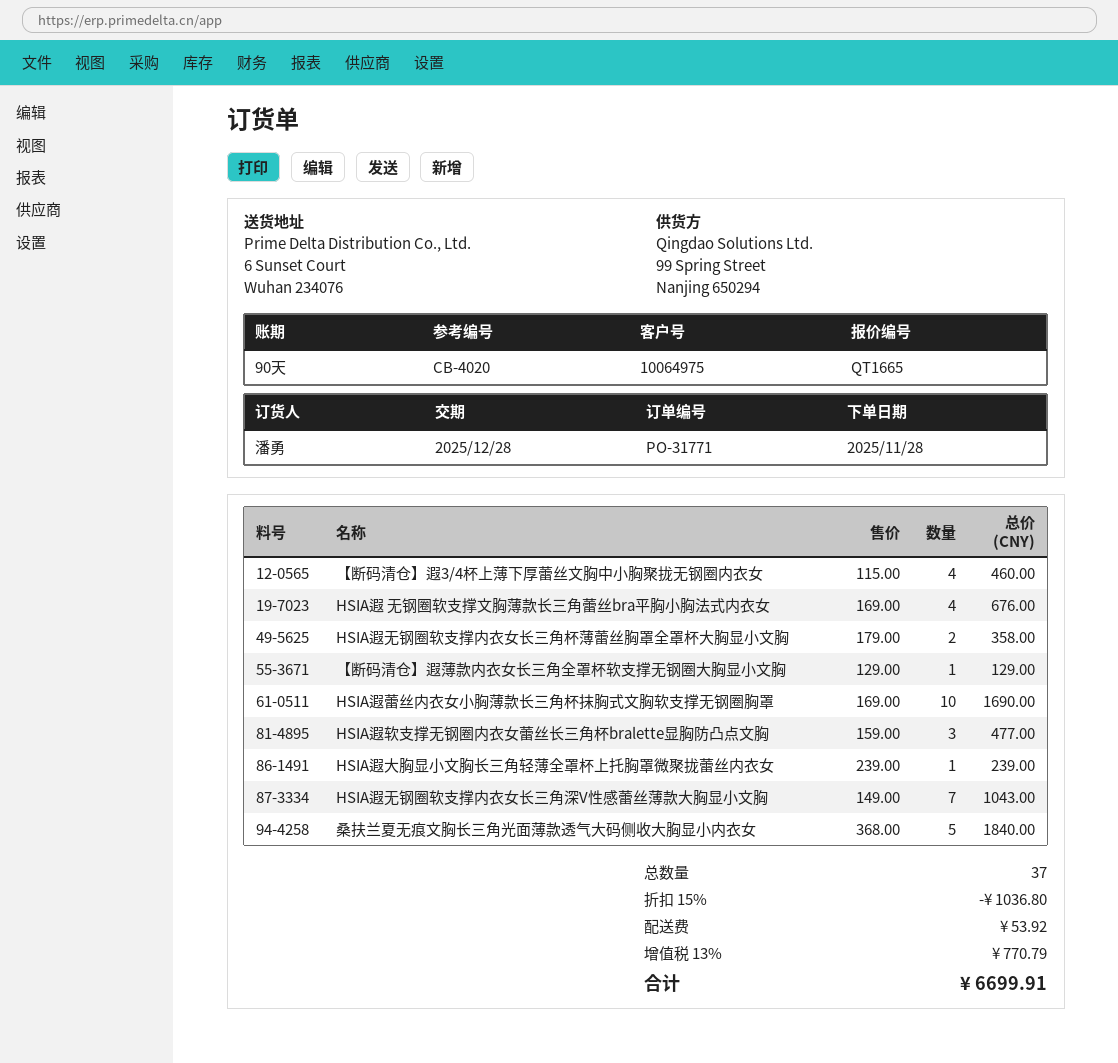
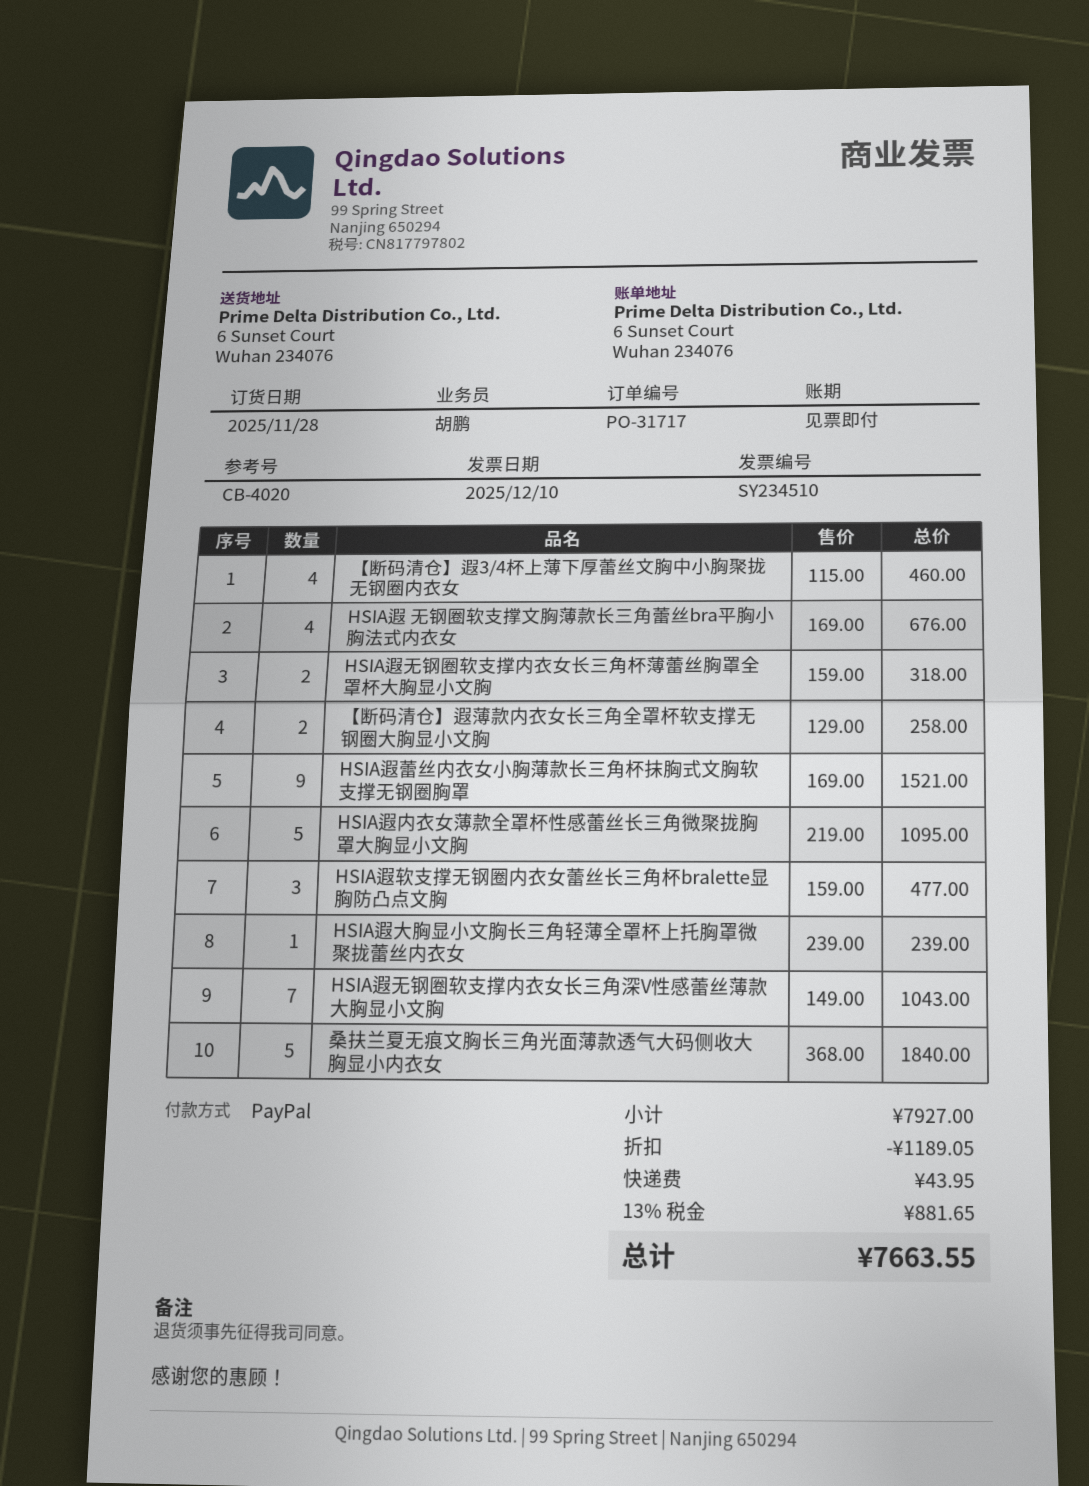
order number: PO-31771 -> PO-31717
payment terms: 90 days -> on receipt
HSIA遐无钢圈软支撑内衣女长三角杯薄蕾丝胸罩全罩杯大胸显小文胸: 2 x 179.00 = 358.00 -> 2 x 159.00 = 318.00
【断码清仓】遐薄款内衣女长三角全罩杯软支撑无钢圈大胸显小文胸: 1 x 129.00 = 129.00 -> 2 x 129.00 = 258.00
HSIA遐蕾丝内衣女小胸薄款长三角杯抹胸式文胸软支撑无钢圈胸罩: 10 x 169.00 = 1690.00 -> 9 x 169.00 = 1521.00
HSIA遐内衣女薄款全罩杯性感蕾丝长三角微聚拢胸罩大胸显小文胸: none -> 5 x 219.00 = 1095.00
discount: 1036.80 -> 1189.05
shipping: 53.92 -> 43.95
tax: 13% = 770.79 -> 13% = 881.65
total: 6699.91 -> 7663.55

